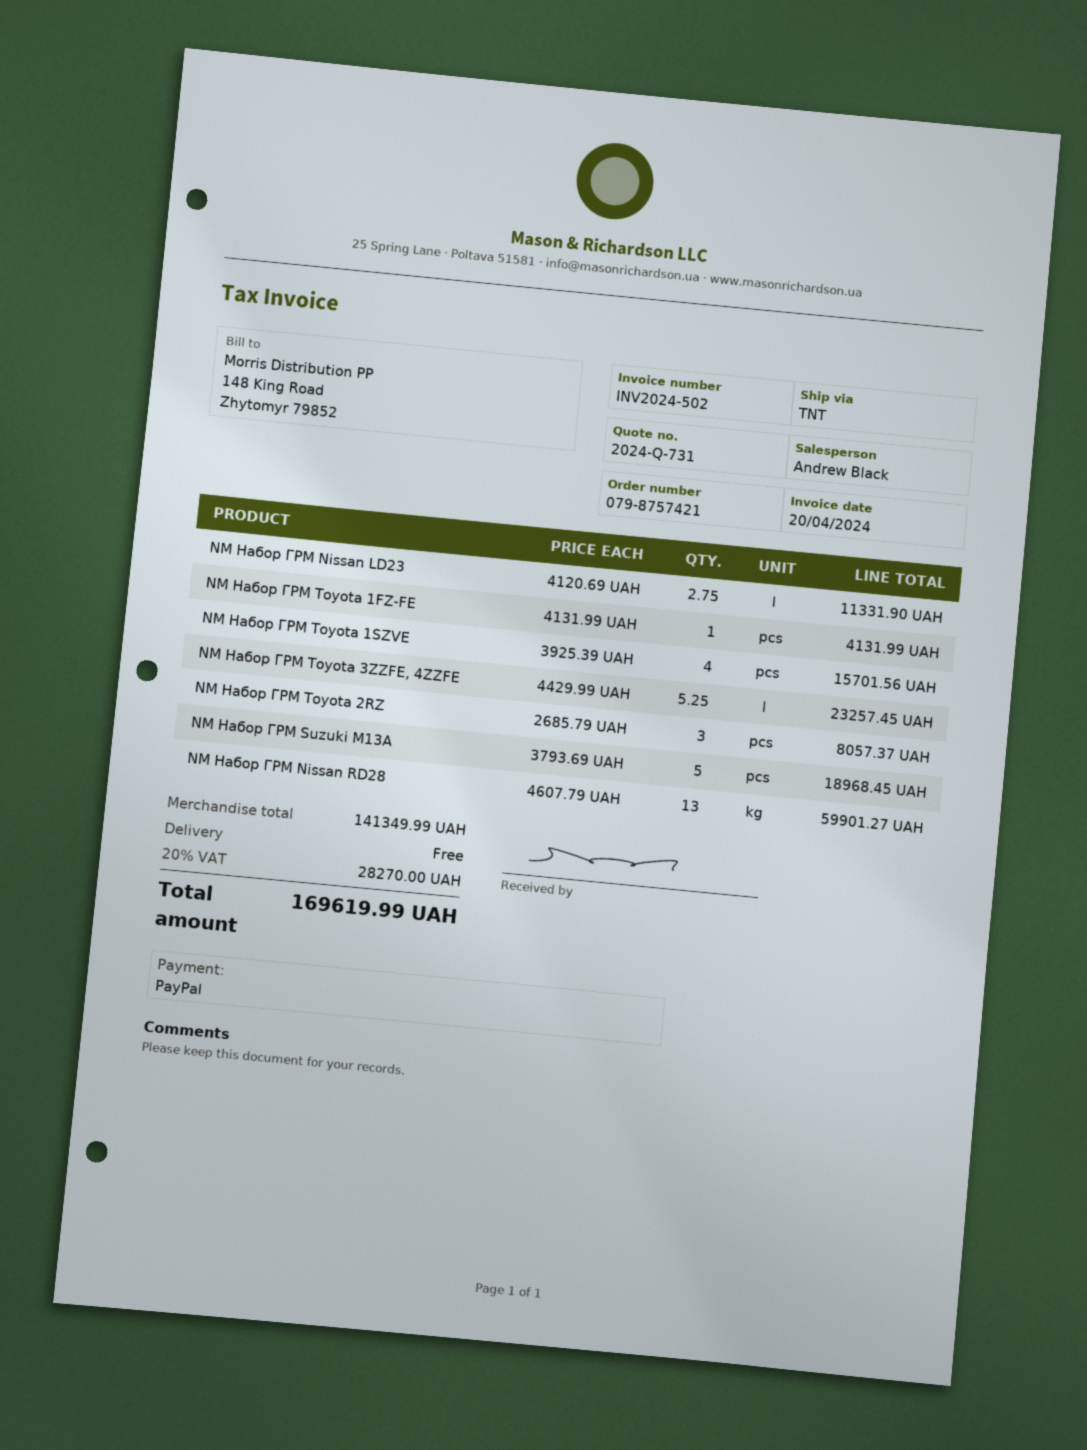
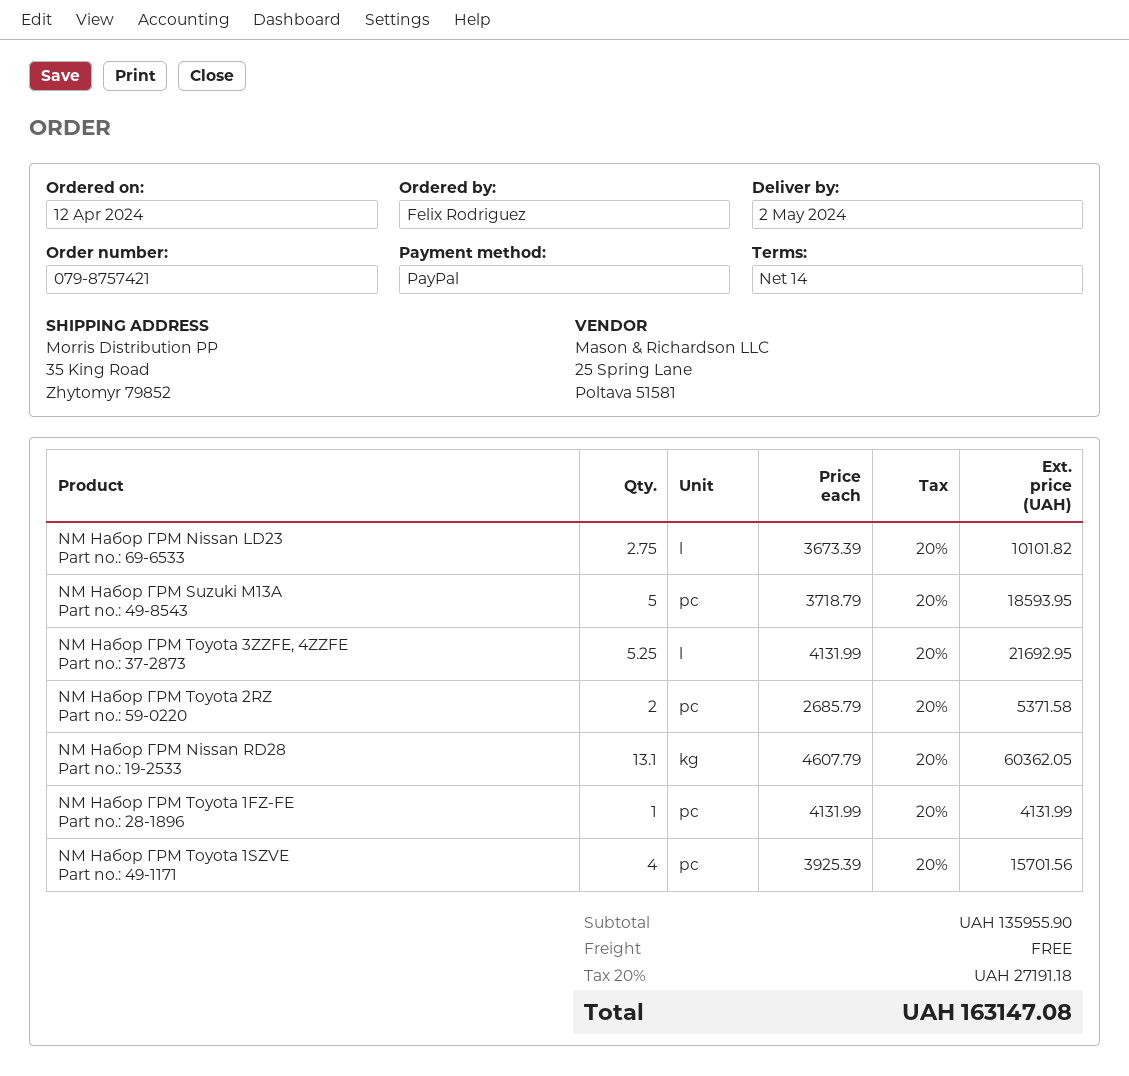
NM Набор ГРМ Nissan LD23: 2.75 x 4120.69 = 11331.90 -> 2.75 x 3673.39 = 10101.82
NM Набор ГРМ Toyota 3ZZFE, 4ZZFE: 5.25 x 4429.99 = 23257.45 -> 5.25 x 4131.99 = 21692.95
NM Набор ГРМ Toyota 2RZ: 3 x 2685.79 = 8057.37 -> 2 x 2685.79 = 5371.58
NM Набор ГРМ Suzuki M13A: 5 x 3793.69 = 18968.45 -> 5 x 3718.79 = 18593.95
NM Набор ГРМ Nissan RD28: 13 x 4607.79 = 59901.27 -> 13.1 x 4607.79 = 60362.05
subtotal: 141349.99 -> 135955.90
tax: 20% = 28270.00 -> 20% = 27191.18
total: 169619.99 -> 163147.08

